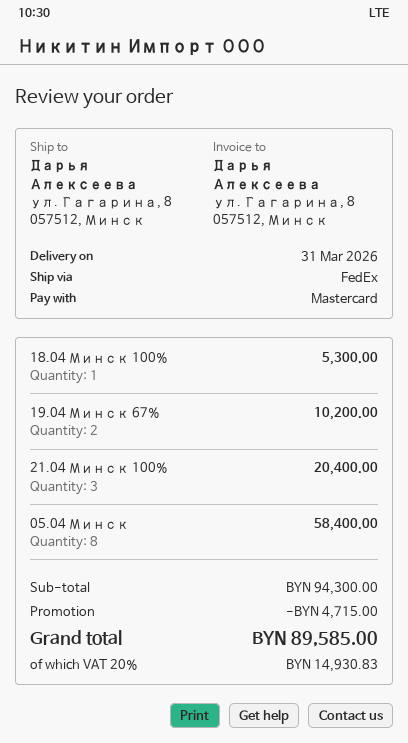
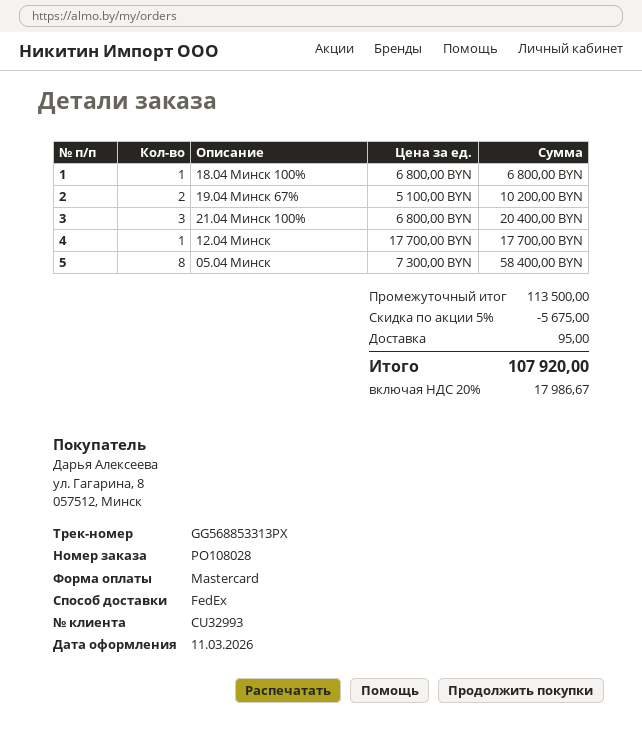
18.04 Минск 100%: 1 for 5300.00 -> 1 for 6800.00
12.04 Минск: none -> 1 for 17700.00
subtotal: 94300.00 -> 113500.00
discount: 4715.00 -> 5675.00
shipping: none -> 95.00
tax: 20% = 14930.83 -> 20% = 17986.67
total: 89585.00 -> 107920.00

